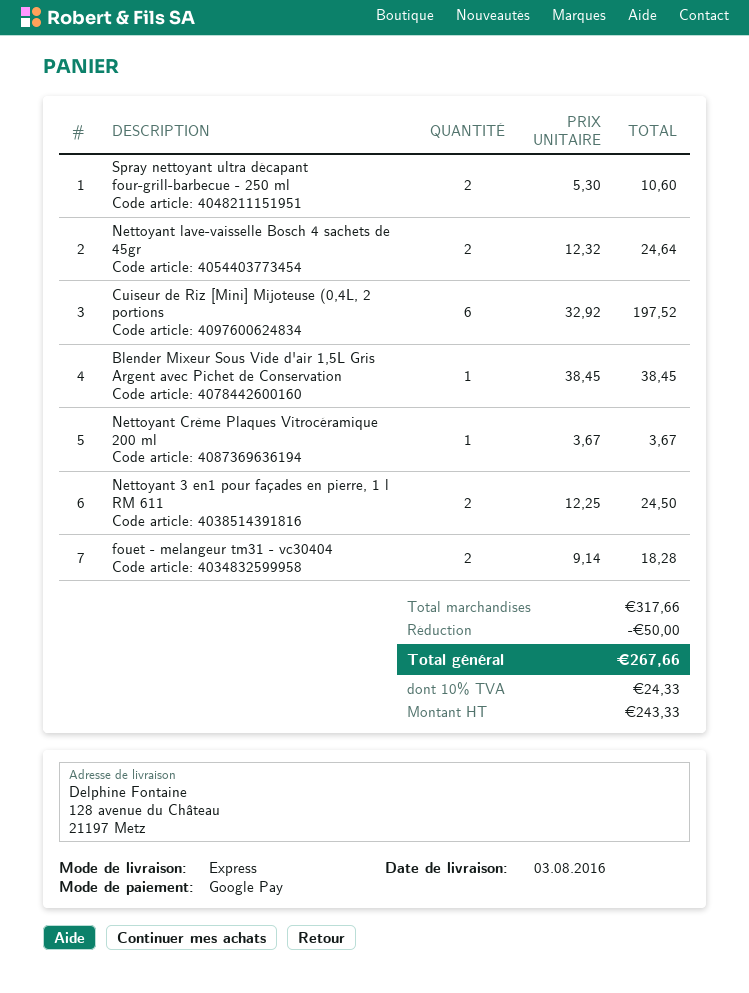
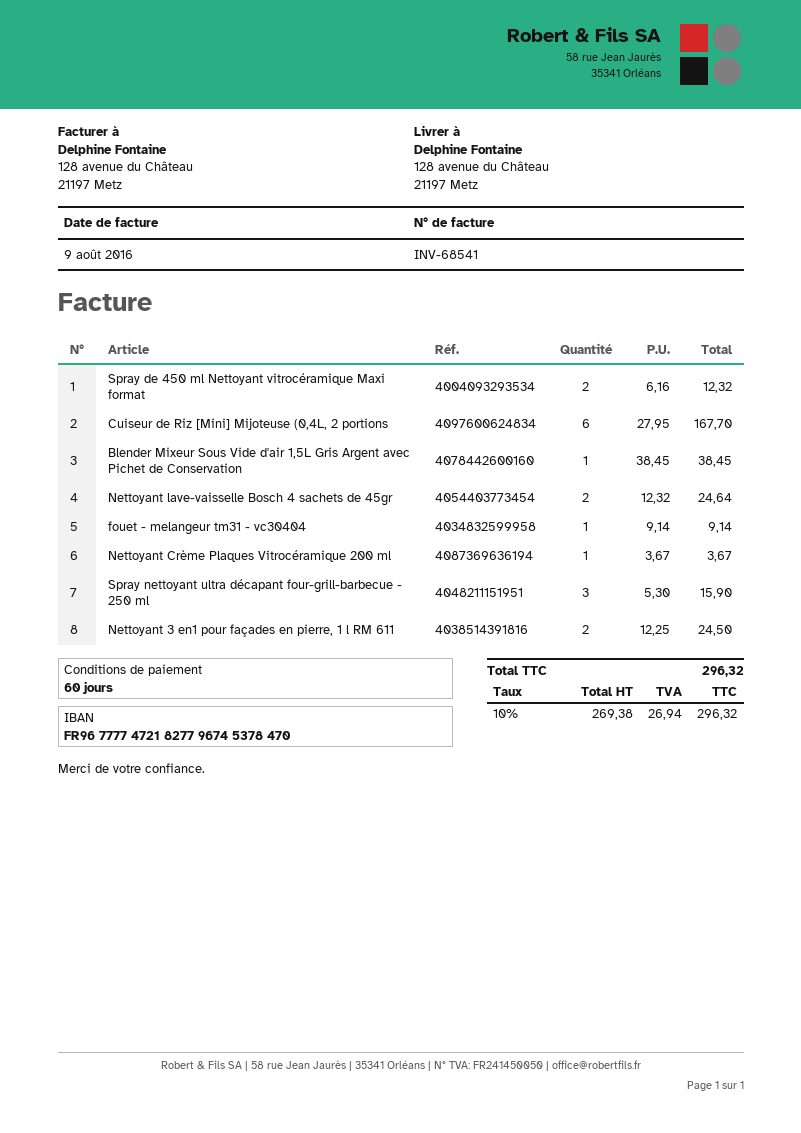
Spray nettoyant ultra décapant four-grill-barbecue - 250 ml: 2 x 5.30 = 10.60 -> 3 x 5.30 = 15.90
Cuiseur de Riz [Mini] Mijoteuse (0,4L, 2 portions: 6 x 32.92 = 197.52 -> 6 x 27.95 = 167.70
fouet - melangeur tm31 - vc30404: 2 x 9.14 = 18.28 -> 1 x 9.14 = 9.14
Spray de 450 ml Nettoyant vitrocéramique Maxi format: none -> 2 x 6.16 = 12.32
discount: 50.00 -> none
net: 243.33 -> 269.38
tax: 10% = 24.33 -> 10% = 26.94
total: 267.66 -> 296.32

